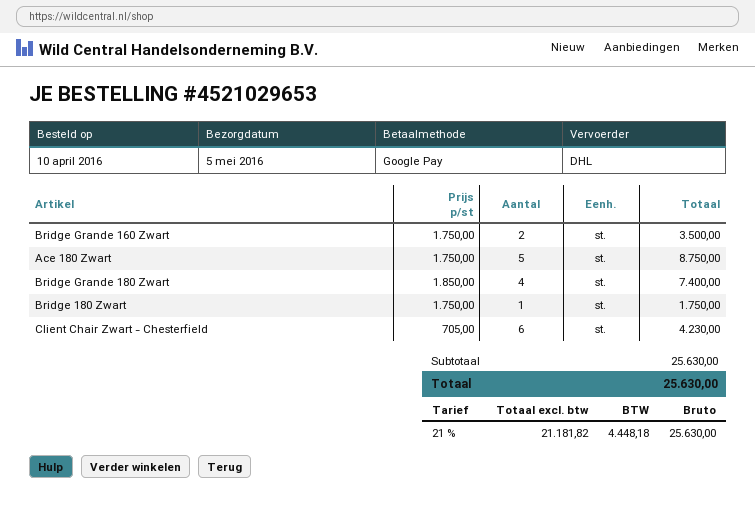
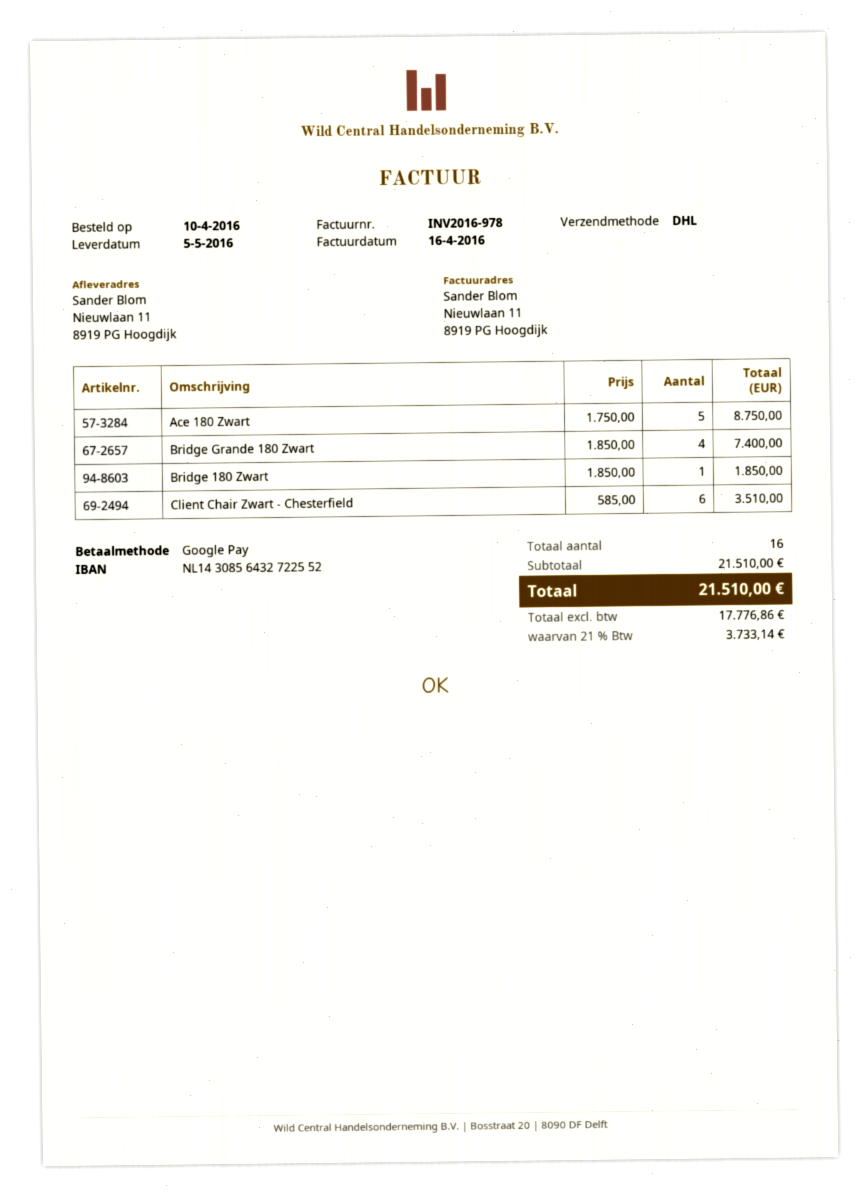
Bridge Grande 160 Zwart: 2 x 1750.00 = 3500.00 -> none
Bridge 180 Zwart: 1 x 1750.00 = 1750.00 -> 1 x 1850.00 = 1850.00
Client Chair Zwart - Chesterfield: 6 x 705.00 = 4230.00 -> 6 x 585.00 = 3510.00
subtotal: 25630.00 -> 21510.00
net: 21181.82 -> 17776.86
tax: 21% = 4448.18 -> 21% = 3733.14
total: 25630.00 -> 21510.00

